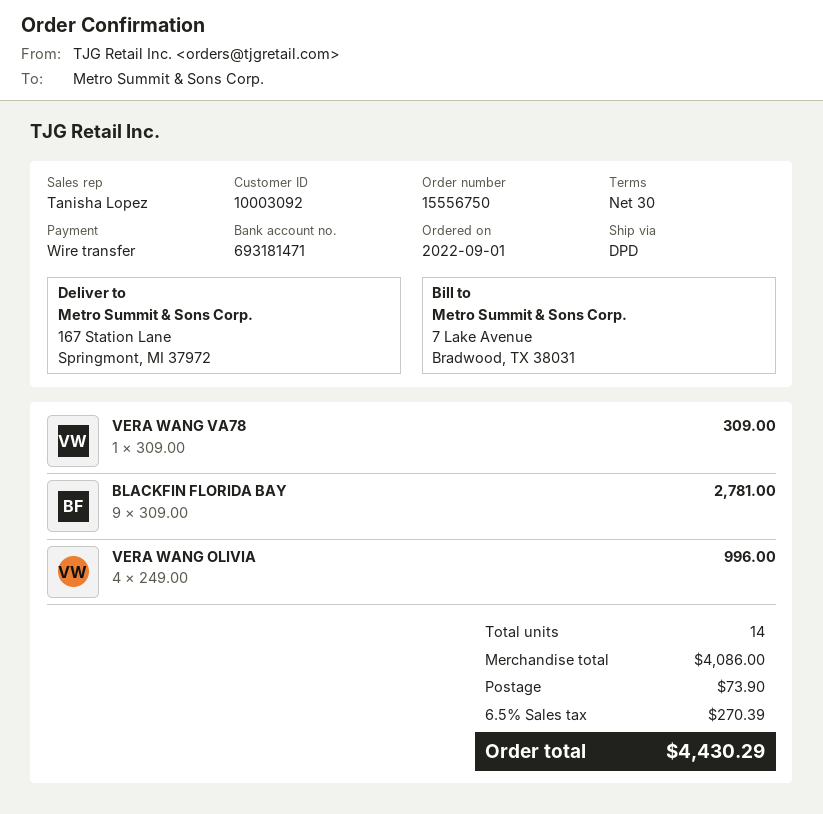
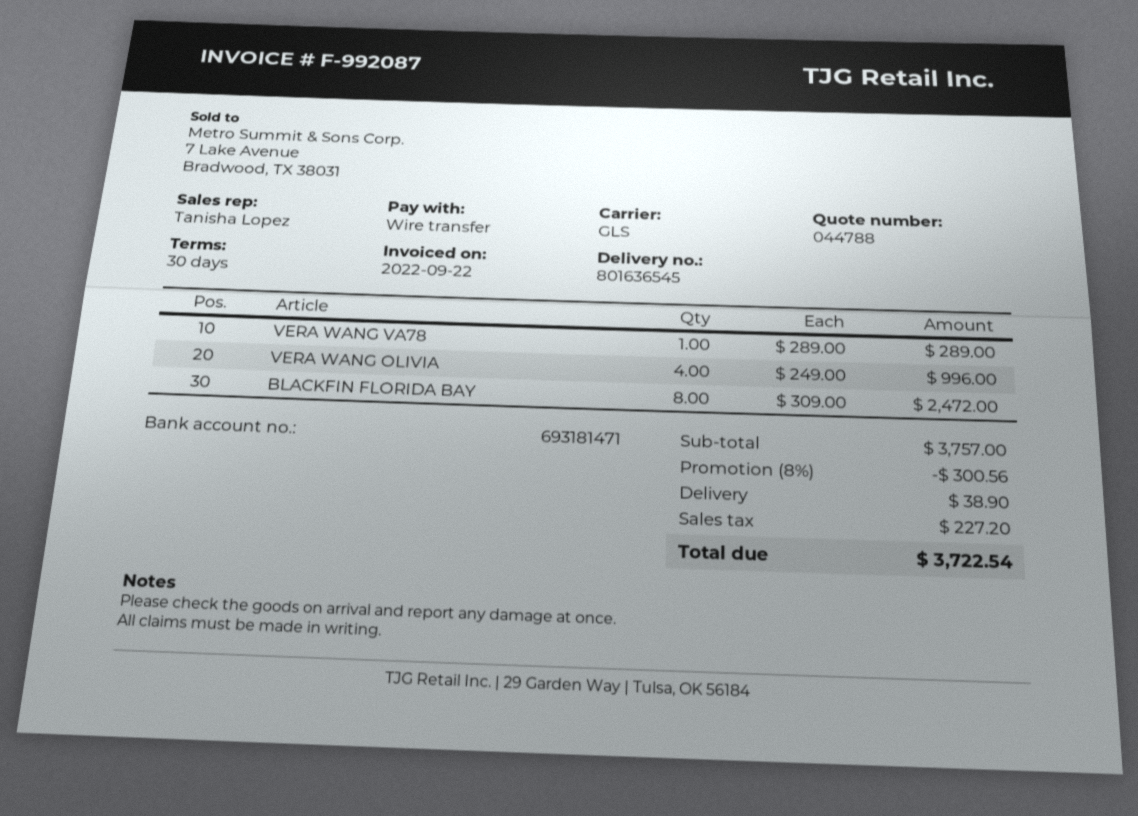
shipping method: DPD -> GLS
VERA WANG VA78: 1 x 309.00 = 309.00 -> 1 x 289.00 = 289.00
BLACKFIN FLORIDA BAY: 9 x 309.00 = 2781.00 -> 8 x 309.00 = 2472.00
subtotal: 4086.00 -> 3757.00
discount: none -> 8% = 300.56
shipping: 73.90 -> 38.90
tax: 270.39 -> 227.20
total: 4430.29 -> 3722.54

